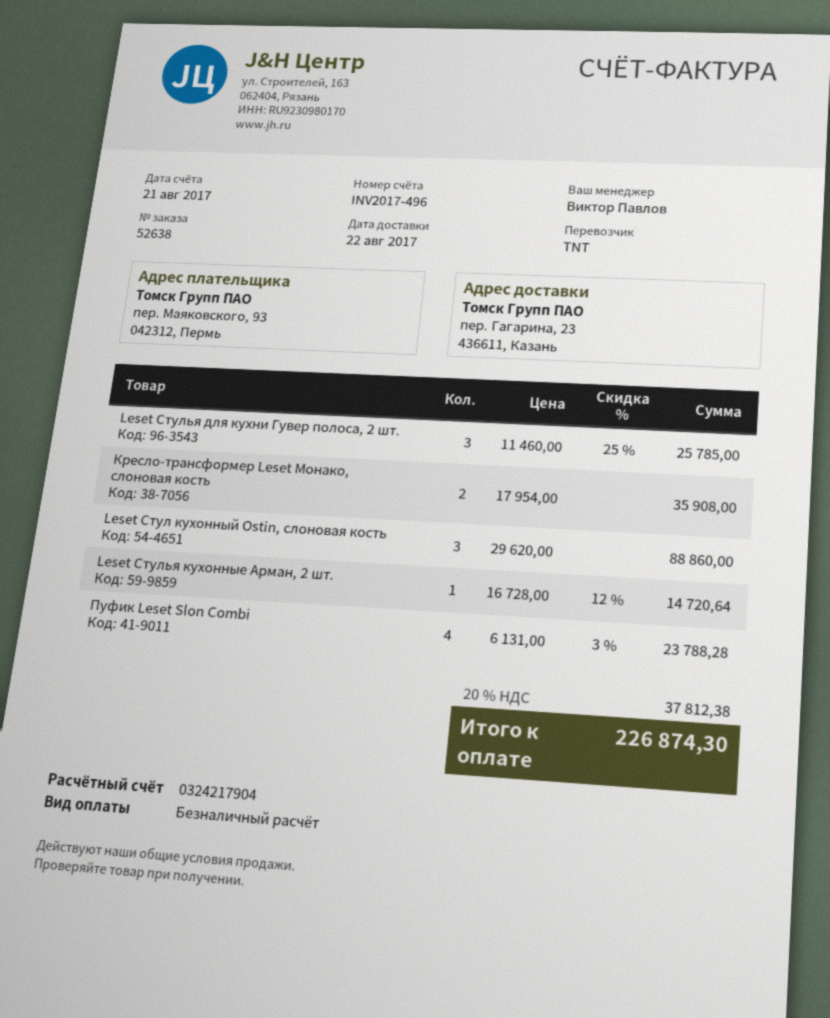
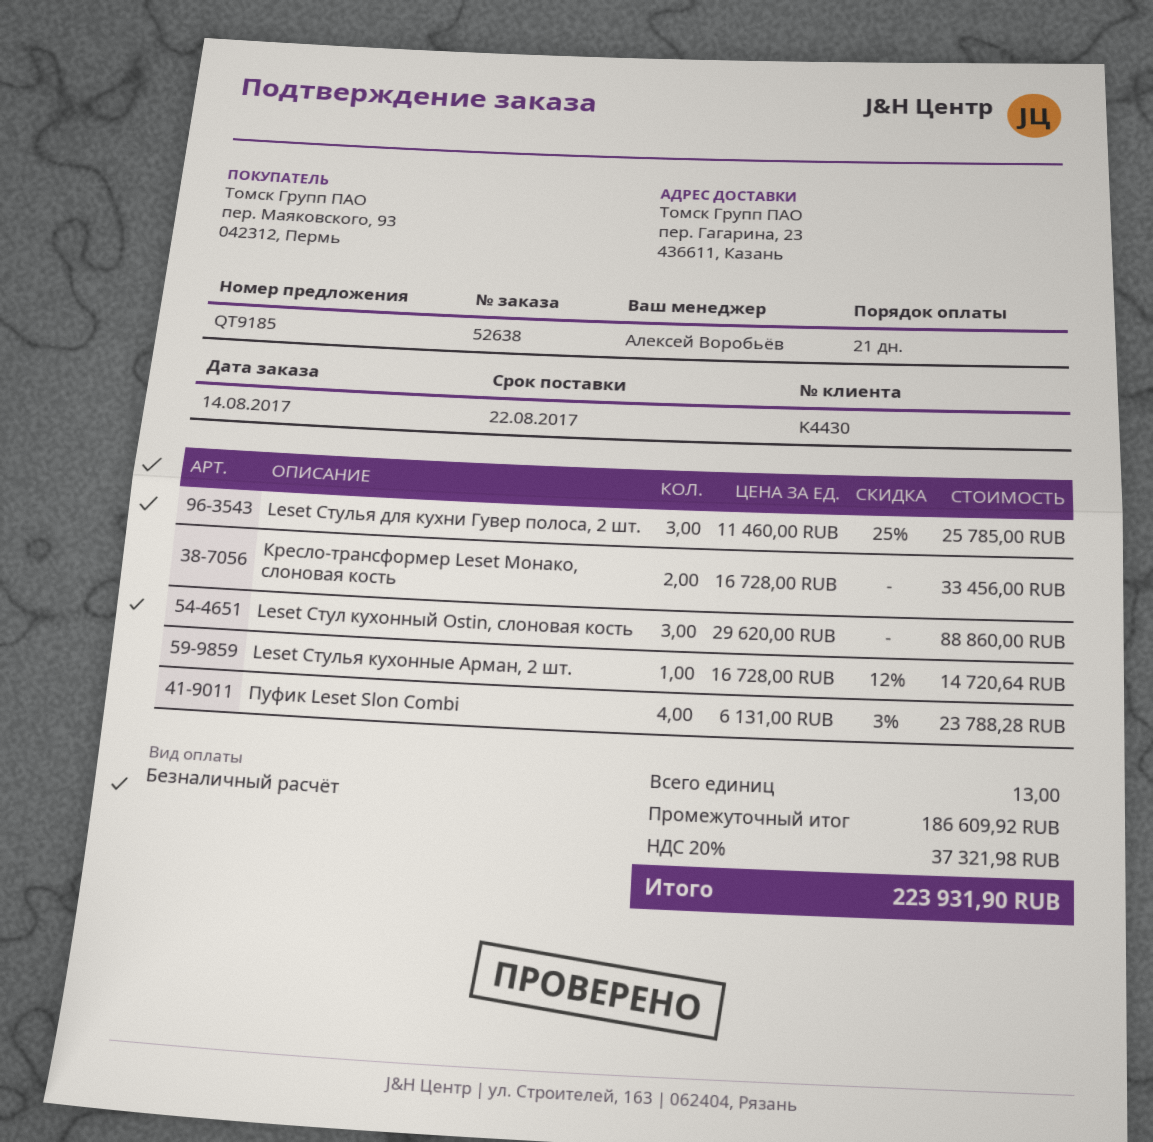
sales rep: Виктор Павлов -> Алексей Воробьёв
Кресло-трансформер Leset Монако, слоновая кость: 2 x 17954.00 = 35908.00 -> 2 x 16728.00 = 33456.00
tax: 20% = 37812.38 -> 20% = 37321.98
total: 226874.30 -> 223931.90

